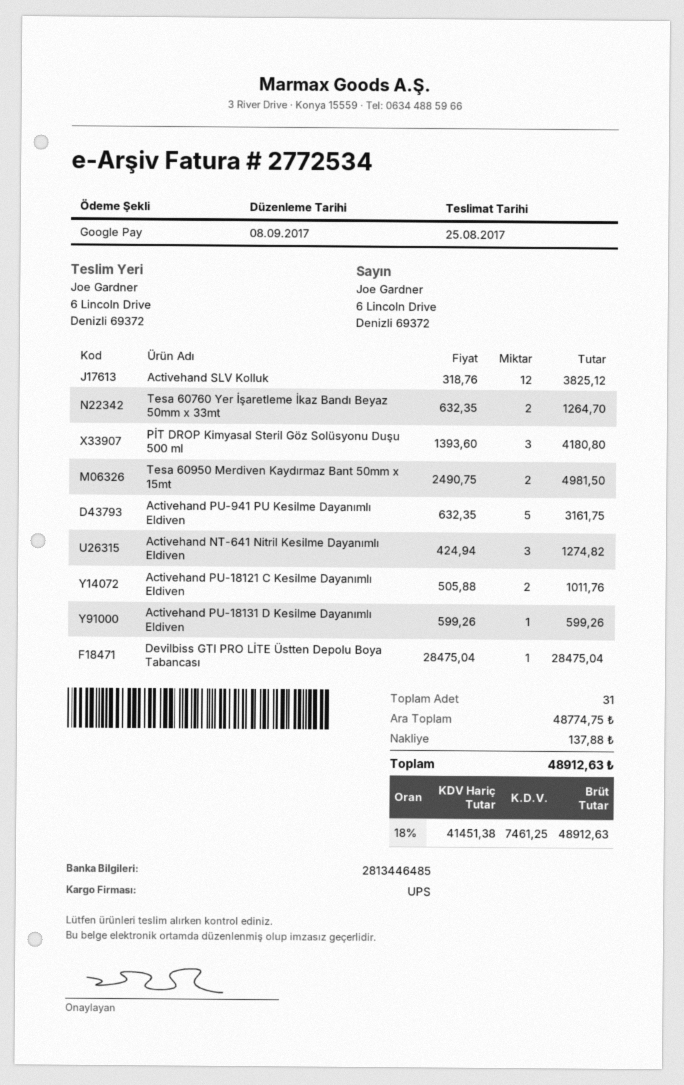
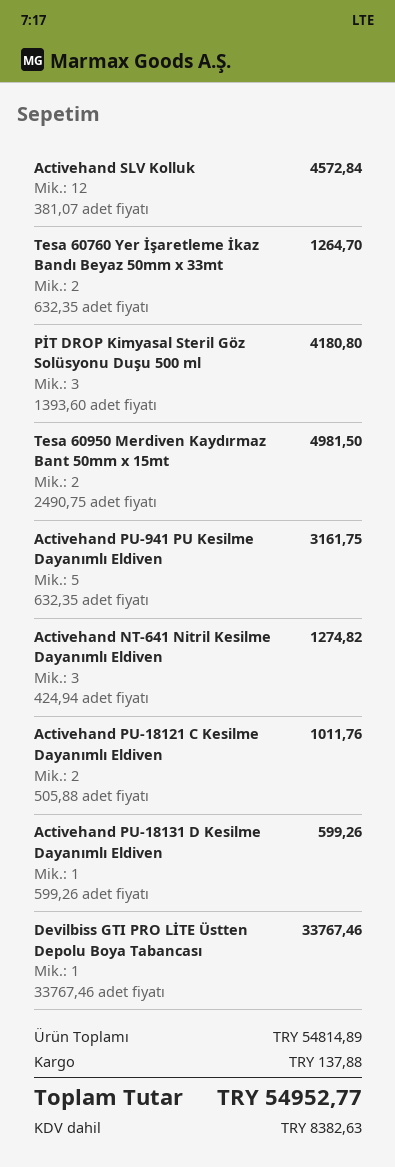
Activehand SLV Kolluk: 12 x 318.76 = 3825.12 -> 12 x 381.07 = 4572.84
Devilbiss GTI PRO LİTE Üstten Depolu Boya Tabancası: 1 x 28475.04 = 28475.04 -> 1 x 33767.46 = 33767.46
subtotal: 48774.75 -> 54814.89
tax: 7461.25 -> 8382.63
total: 48912.63 -> 54952.77

